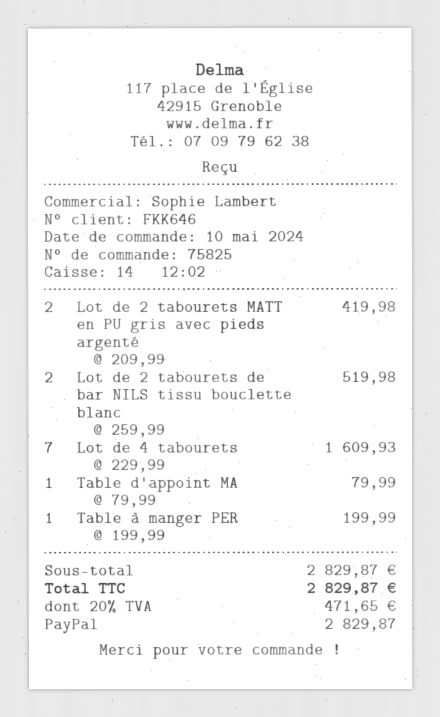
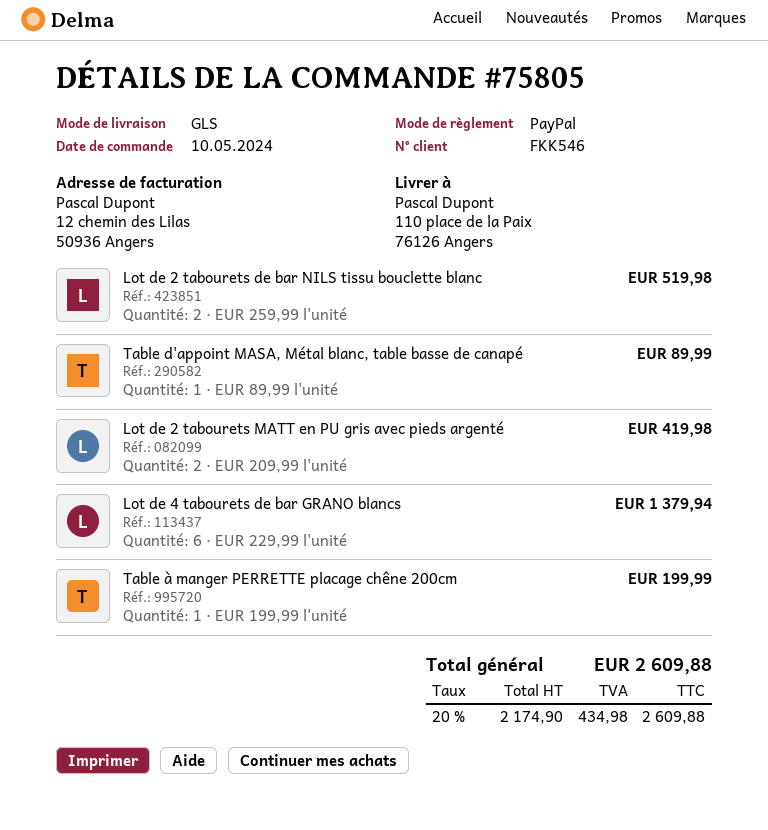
order number: 75825 -> 75805
customer number: FKK646 -> FKK546
Lot de 4 tabourets: 7 x 229.99 = 1609.93 -> 6 x 229.99 = 1379.94
Table d'appoint MA: 1 x 79.99 = 79.99 -> 1 x 89.99 = 89.99
tax: 20% = 471.65 -> 20% = 434.98
total: 2829.87 -> 2609.88

